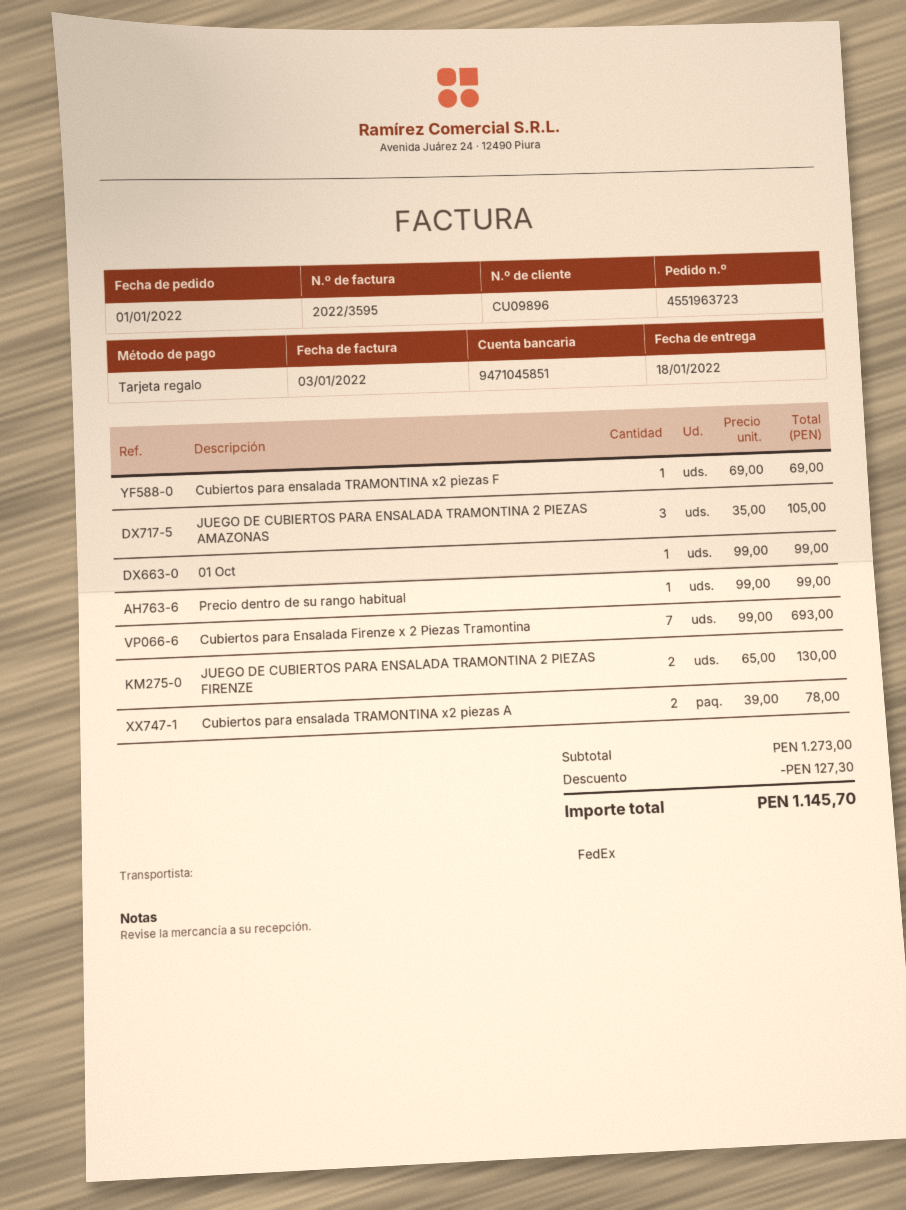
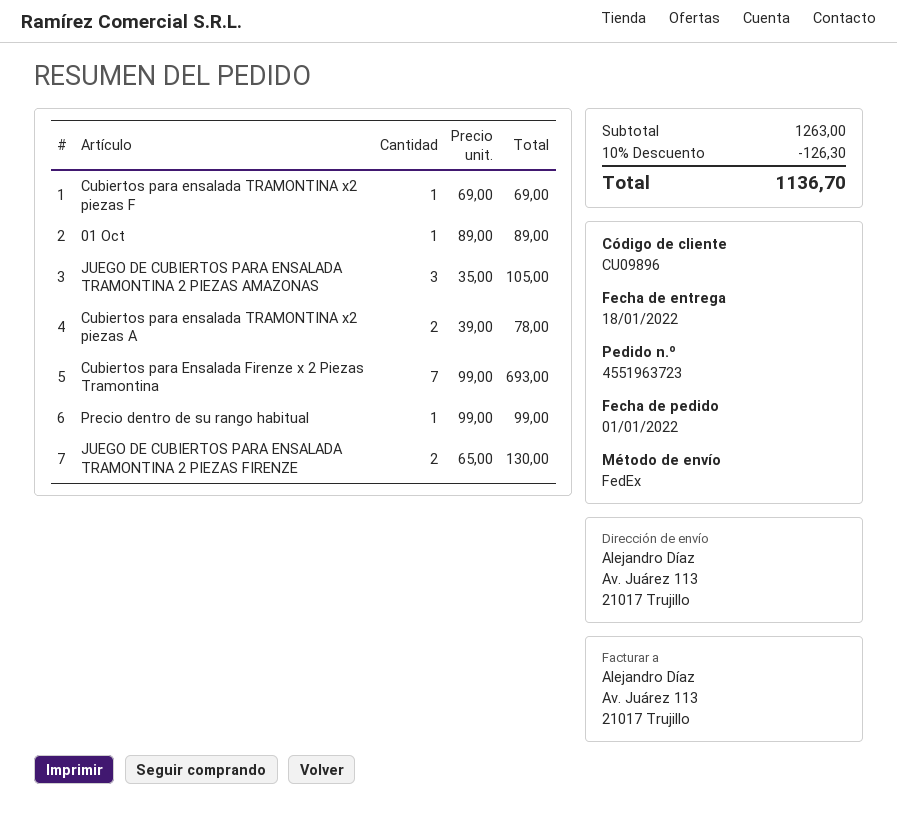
01 Oct: 1 x 99.00 = 99.00 -> 1 x 89.00 = 89.00
subtotal: 1273.00 -> 1263.00
discount: 127.30 -> 126.30
total: 1145.70 -> 1136.70

